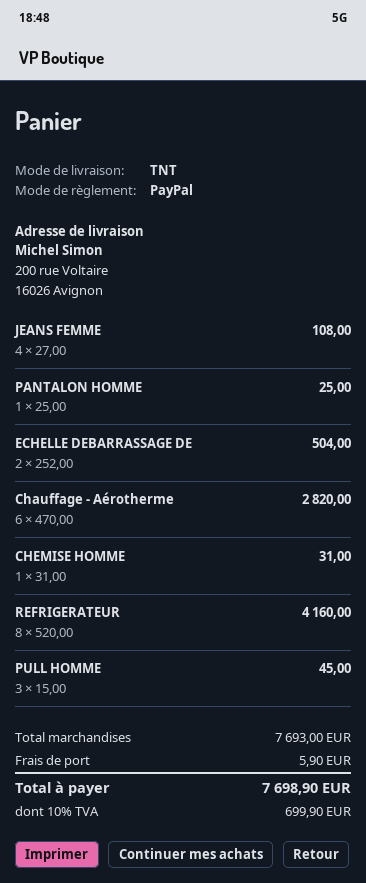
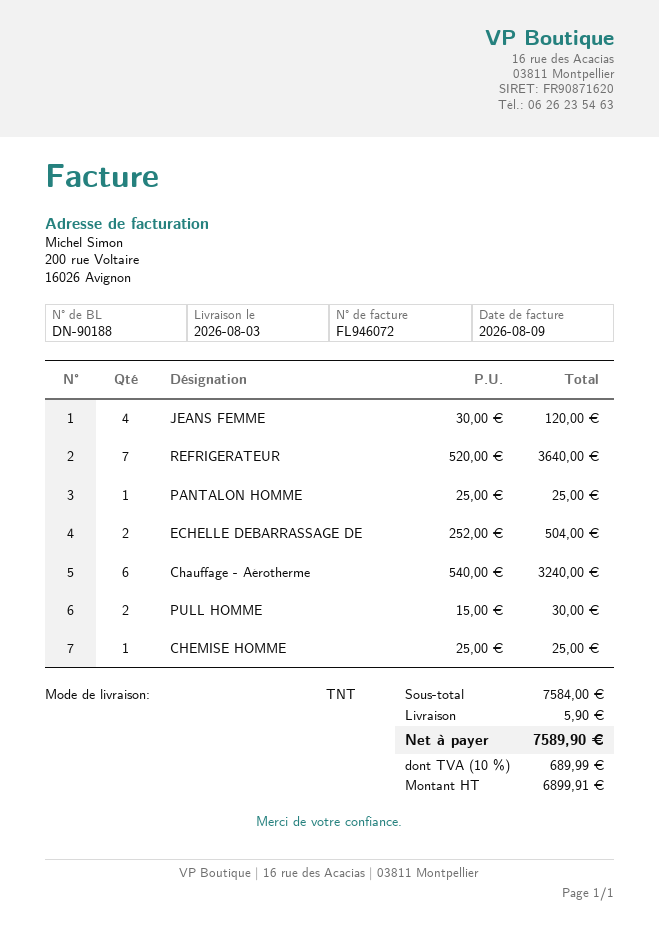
JEANS FEMME: 4 x 27.00 = 108.00 -> 4 x 30.00 = 120.00
Chauffage - Aérotherme: 6 x 470.00 = 2820.00 -> 6 x 540.00 = 3240.00
CHEMISE HOMME: 1 x 31.00 = 31.00 -> 1 x 25.00 = 25.00
REFRIGERATEUR: 8 x 520.00 = 4160.00 -> 7 x 520.00 = 3640.00
PULL HOMME: 3 x 15.00 = 45.00 -> 2 x 15.00 = 30.00
subtotal: 7693.00 -> 7584.00
tax: 10% = 699.90 -> 10% = 689.99
total: 7698.90 -> 7589.90

